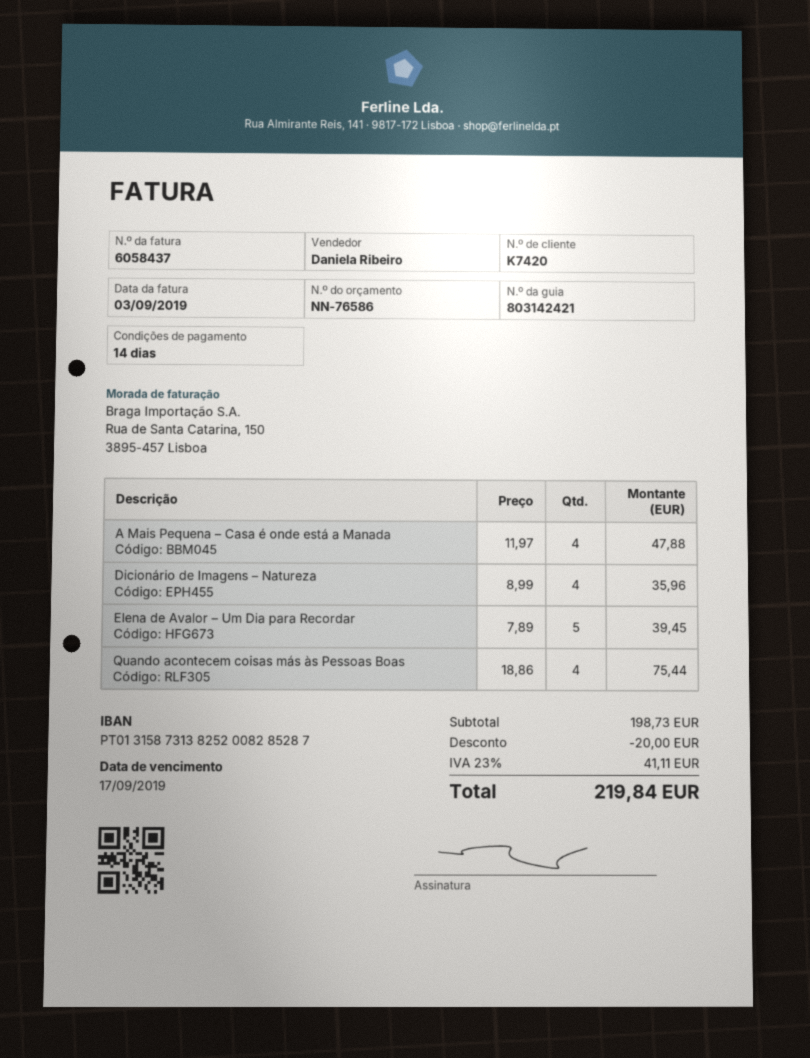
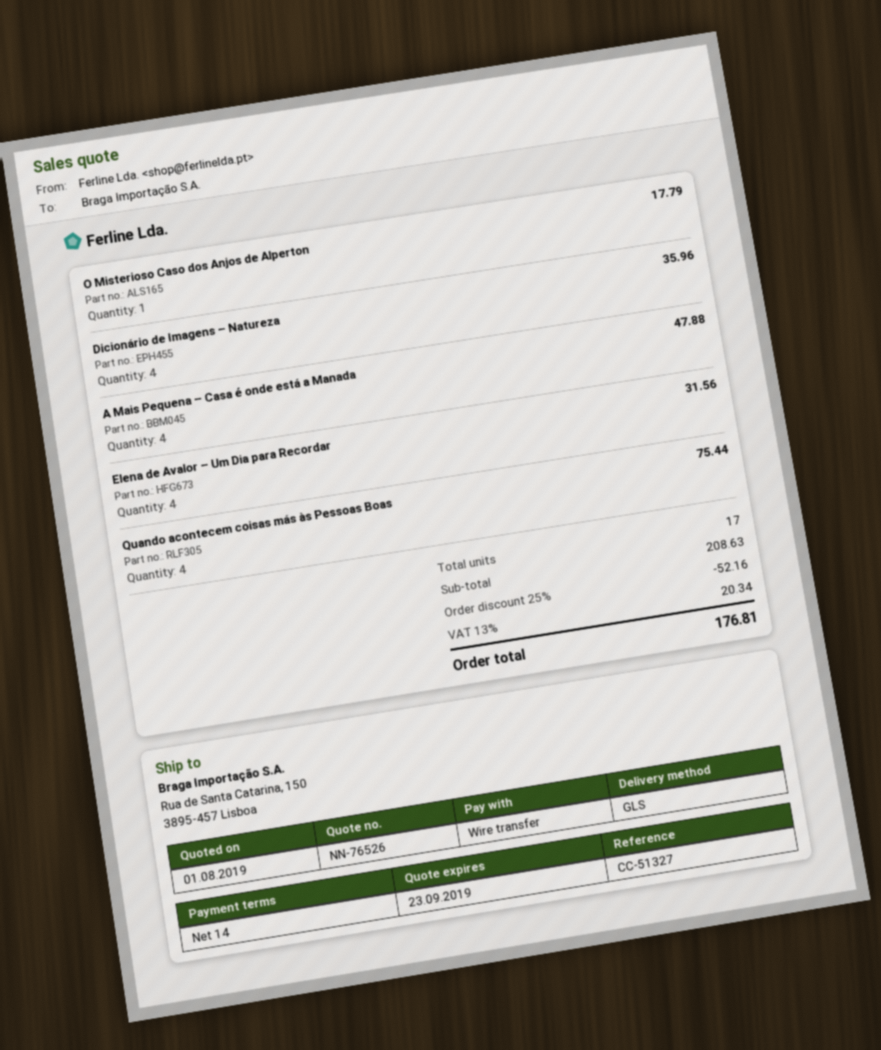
quote number: NN-76586 -> NN-76526
Elena de Avalor – Um Dia para Recordar: 5 for 39.45 -> 4 for 31.56
O Misterioso Caso dos Anjos de Alperton: none -> 1 for 17.79
subtotal: 198.73 -> 208.63
discount: 20.00 -> 52.16
tax: 23% = 41.11 -> 13% = 20.34
total: 219.84 -> 176.81

